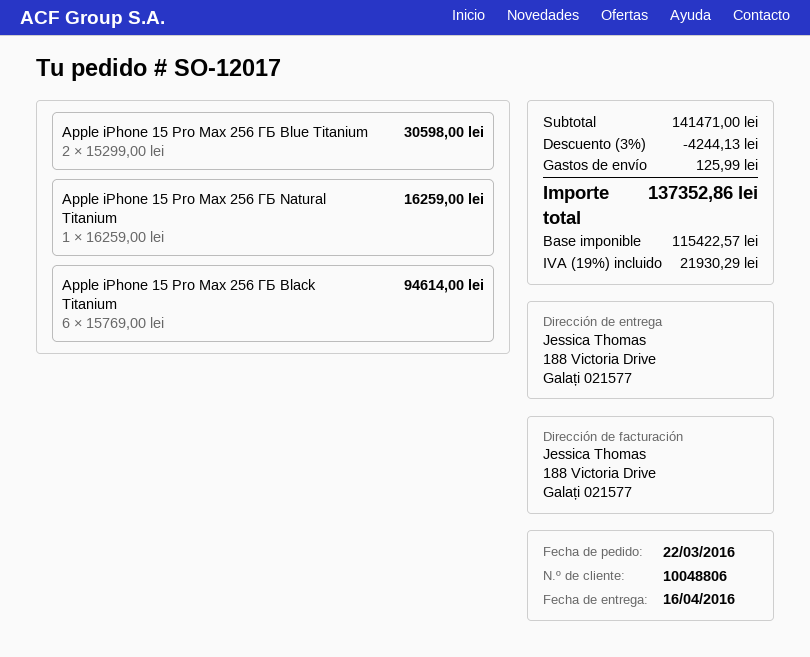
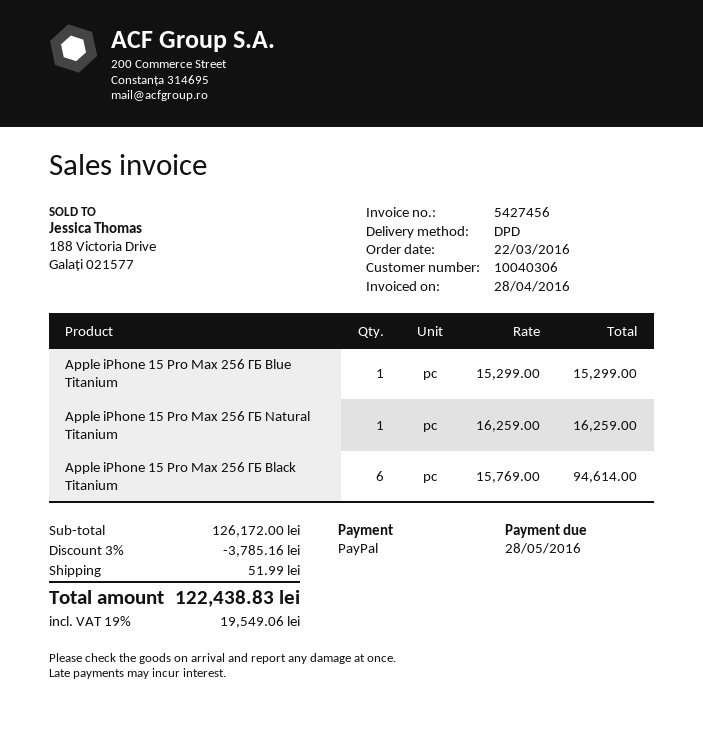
customer number: 10048806 -> 10040306
Apple iPhone 15 Pro Max 256 ГБ Blue Titanium: 2 x 15299.00 = 30598.00 -> 1 x 15299.00 = 15299.00
subtotal: 141471.00 -> 126172.00
discount: 3% = 4244.13 -> 3% = 3785.16
shipping: 125.99 -> 51.99
tax: 19% = 21930.29 -> 19% = 19549.06
total: 137352.86 -> 122438.83

